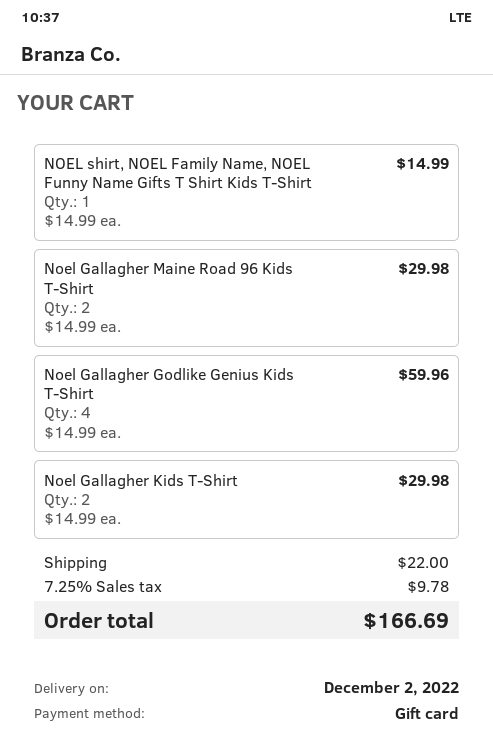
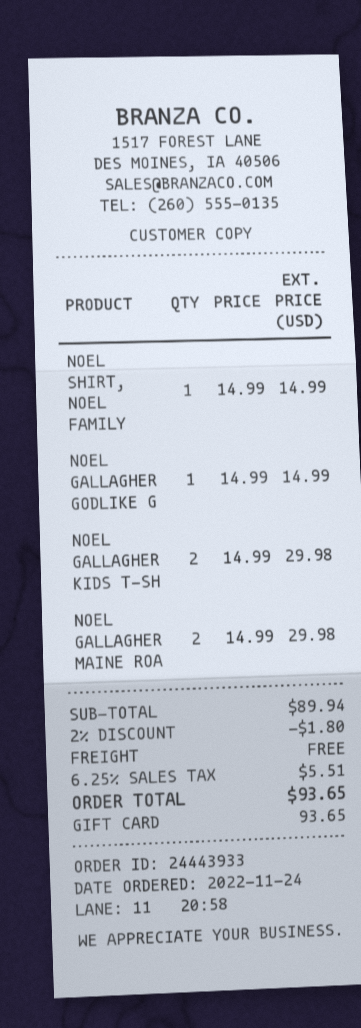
Noel Gallagher Godlike Genius Kids T-Shirt: 4 x 14.99 = 59.96 -> 1 x 14.99 = 14.99
discount: none -> 2% = 1.80
shipping: 22.00 -> 0.00
tax: 7.25% = 9.78 -> 6.25% = 5.51
total: 166.69 -> 93.65

